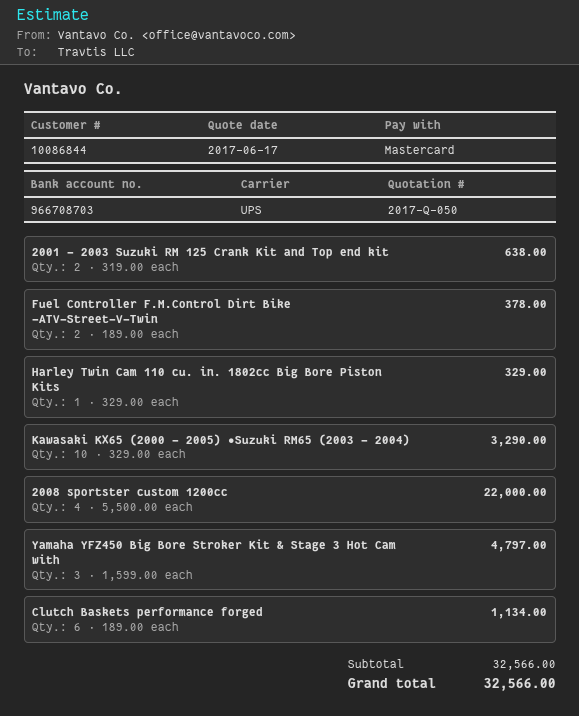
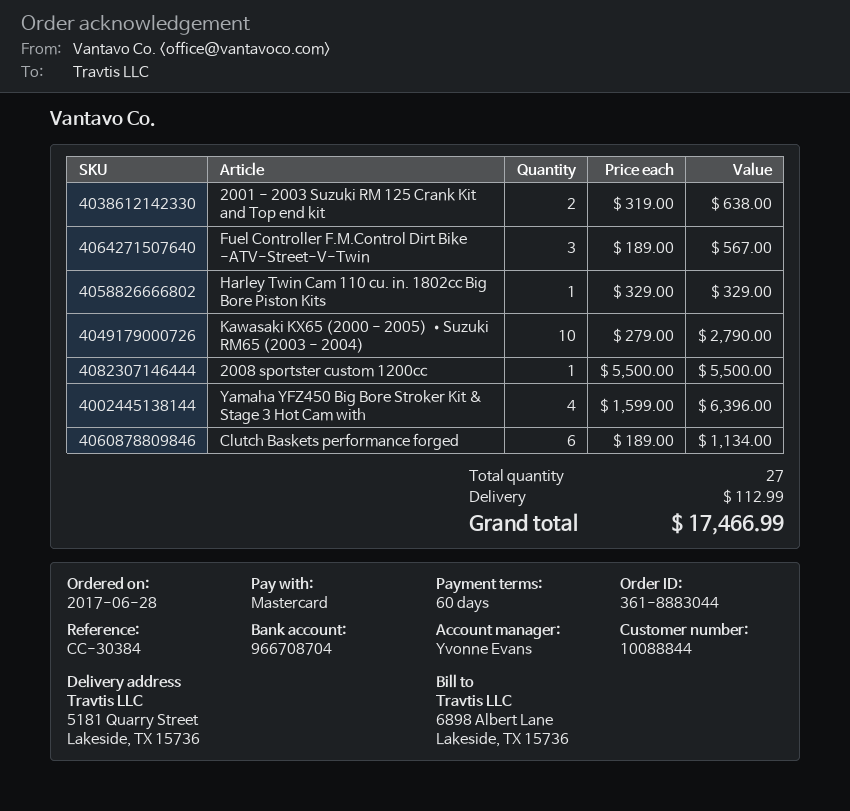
customer number: 10086844 -> 10088844
bank account: 966708703 -> 966708704
Fuel Controller F.M.Control Dirt Bike -ATV-Street-V-Twin: 2 x 189.00 = 378.00 -> 3 x 189.00 = 567.00
Kawasaki KX65 (2000 - 2005) •Suzuki RM65 (2003 - 2004): 10 x 329.00 = 3290.00 -> 10 x 279.00 = 2790.00
2008 sportster custom 1200cc: 4 x 5500.00 = 22000.00 -> 1 x 5500.00 = 5500.00
Yamaha YFZ450 Big Bore Stroker Kit & Stage 3 Hot Cam with: 3 x 1599.00 = 4797.00 -> 4 x 1599.00 = 6396.00
shipping: none -> 112.99
total: 32566.00 -> 17466.99

